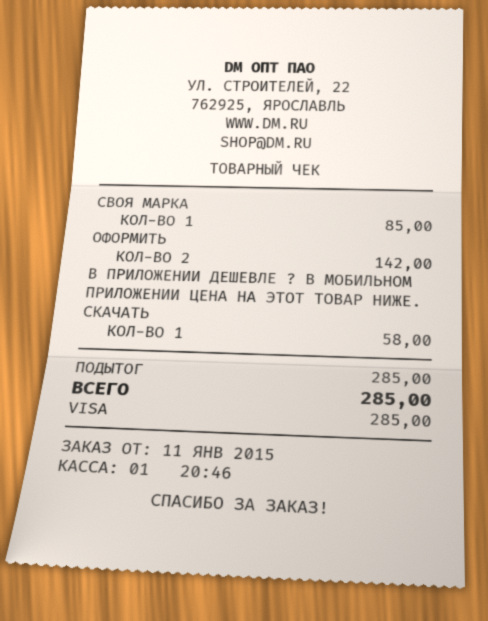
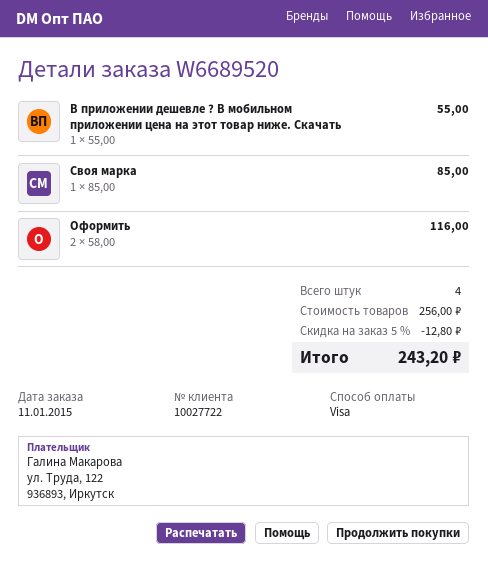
ОФОРМИТЬ: 2 for 142.00 -> 2 for 116.00
В ПРИЛОЖЕНИИ ДЕШЕВЛЕ ? В МОБИЛЬНОМ ПРИЛОЖЕНИИ ЦЕНА НА ЭТОТ ТОВАР НИЖЕ. СКАЧАТЬ: 1 for 58.00 -> 1 for 55.00
subtotal: 285.00 -> 256.00
discount: none -> 5% = 12.80
total: 285.00 -> 243.20

